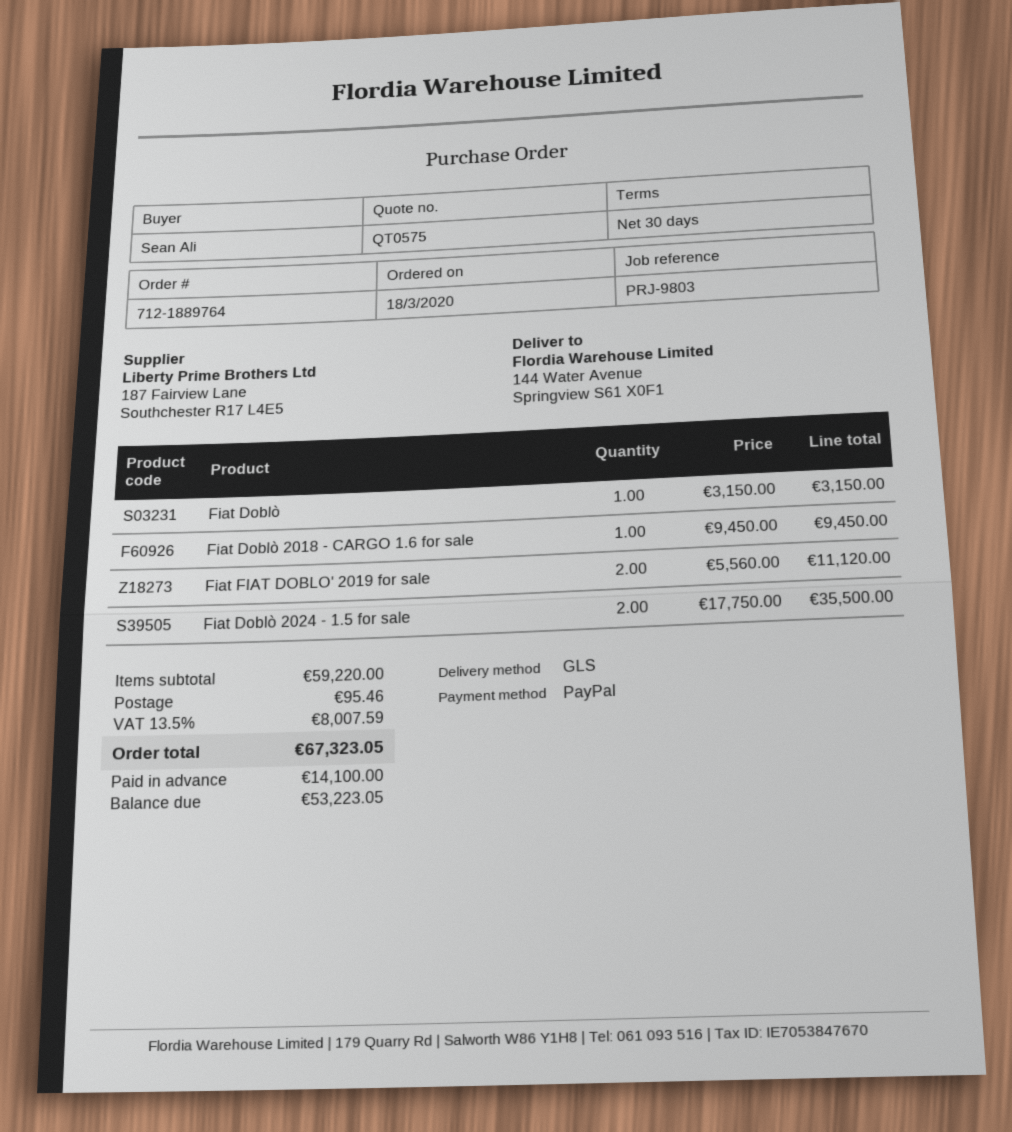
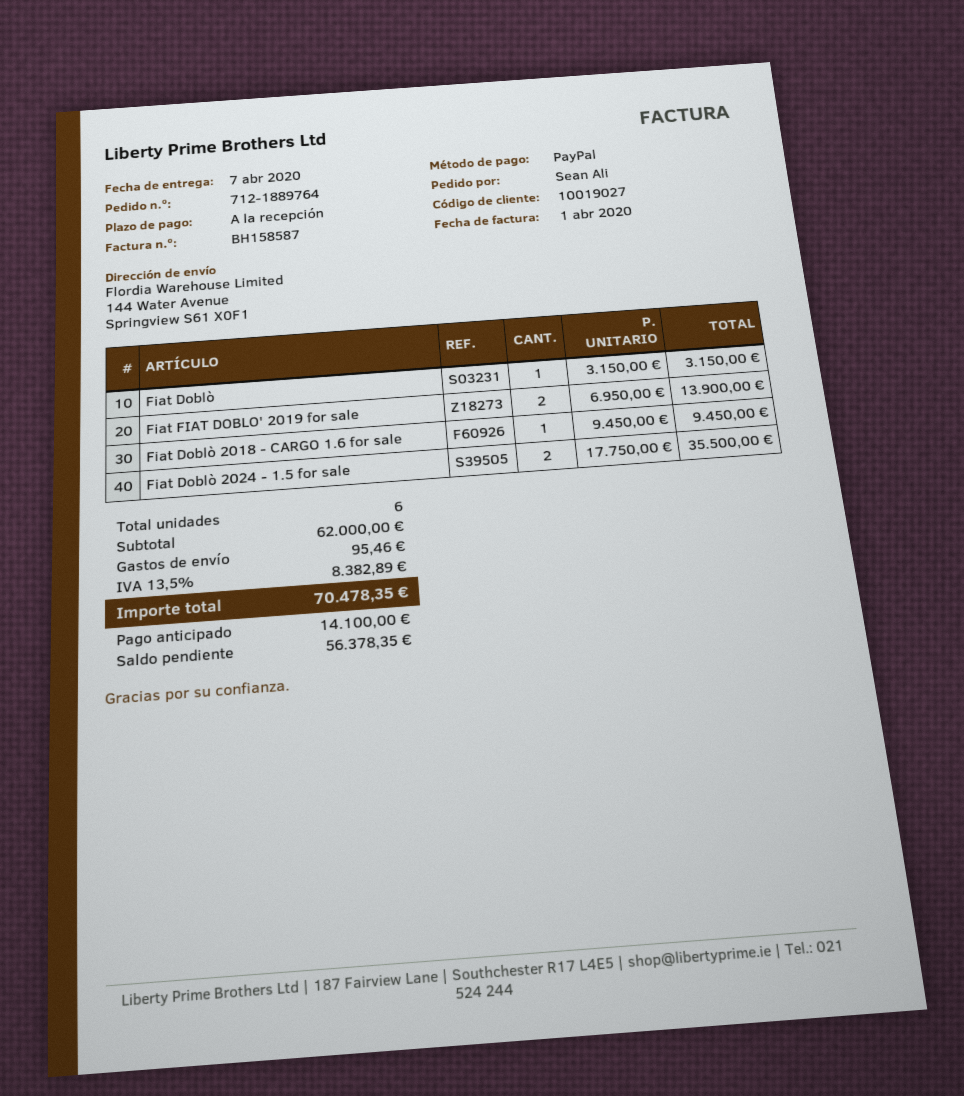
payment terms: 30 days -> on receipt
Fiat FIAT DOBLO' 2019 for sale: 2 x 5560.00 = 11120.00 -> 2 x 6950.00 = 13900.00
subtotal: 59220.00 -> 62000.00
tax: 13.5% = 8007.59 -> 13.5% = 8382.89
total: 67323.05 -> 70478.35
balance: 53223.05 -> 56378.35

